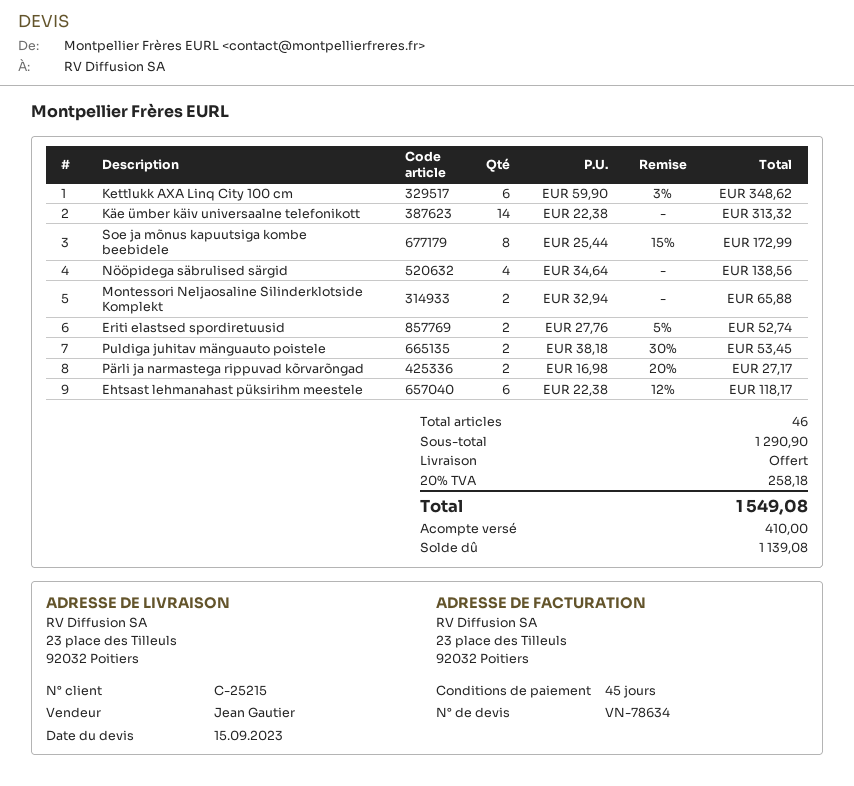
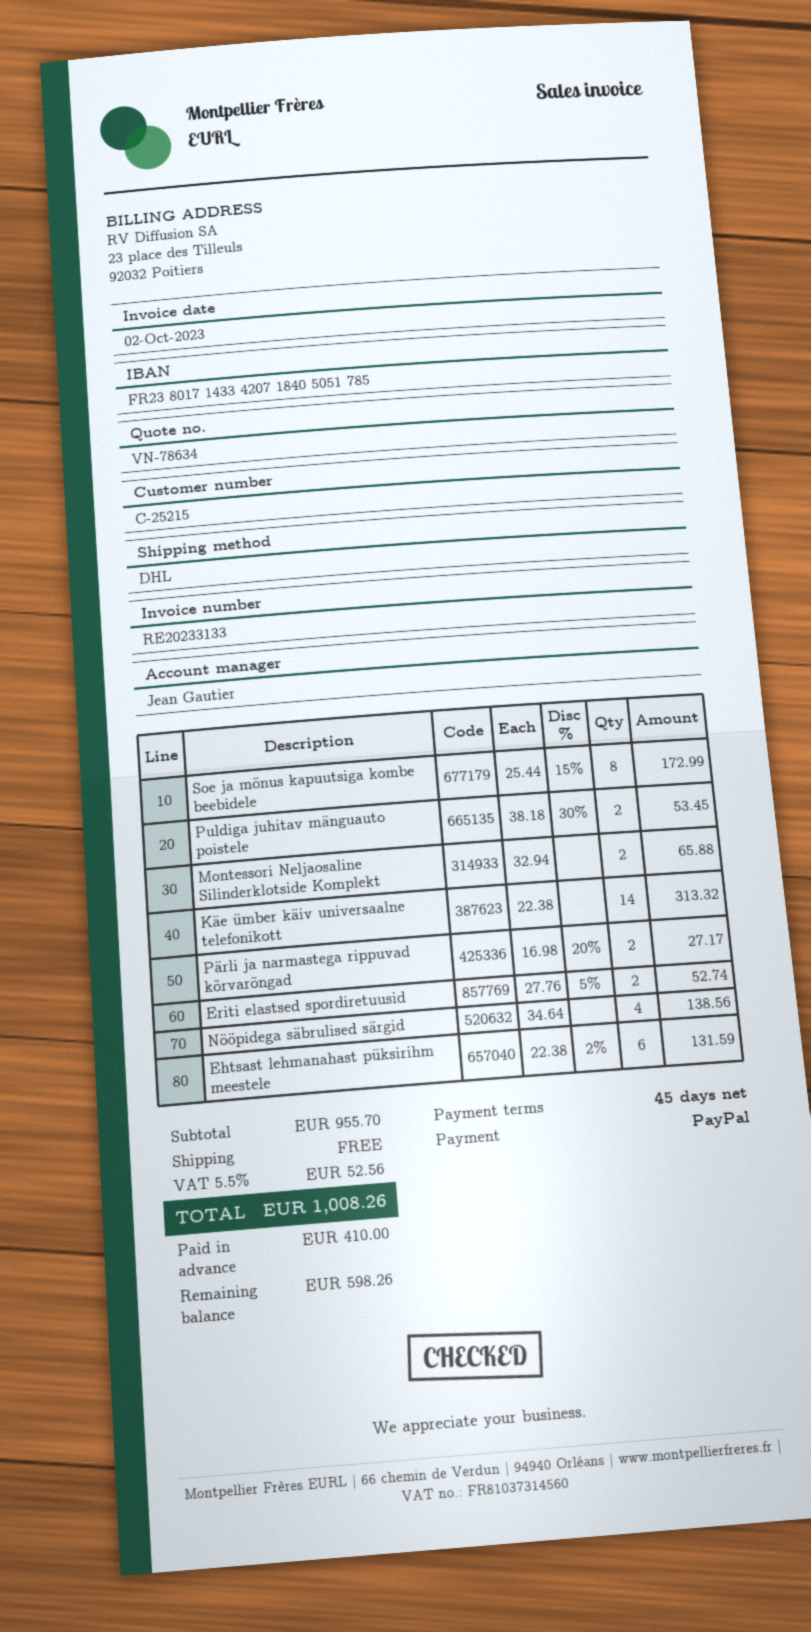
Kettlukk AXA Linq City 100 cm: 6 x 59.90 - 3% = 348.62 -> none
Ehtsast lehmanahast püksirihm meestele: 6 x 22.38 - 12% = 118.17 -> 6 x 22.38 - 2% = 131.59
subtotal: 1290.90 -> 955.70
tax: 20% = 258.18 -> 5.5% = 52.56
total: 1549.08 -> 1008.26
balance: 1139.08 -> 598.26

